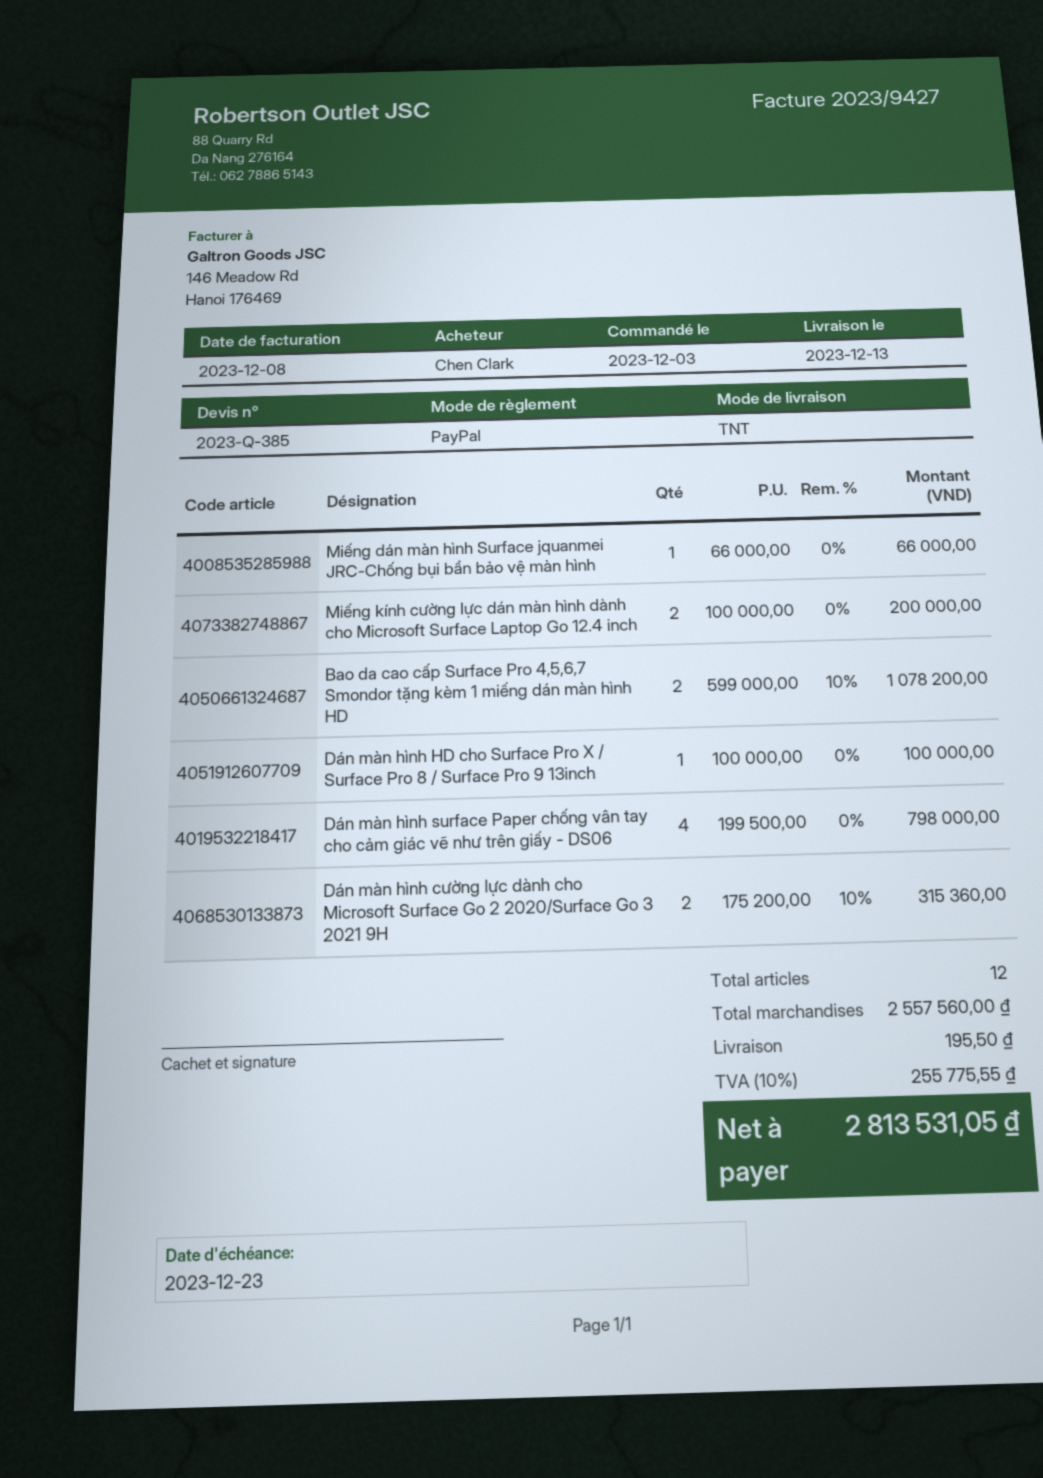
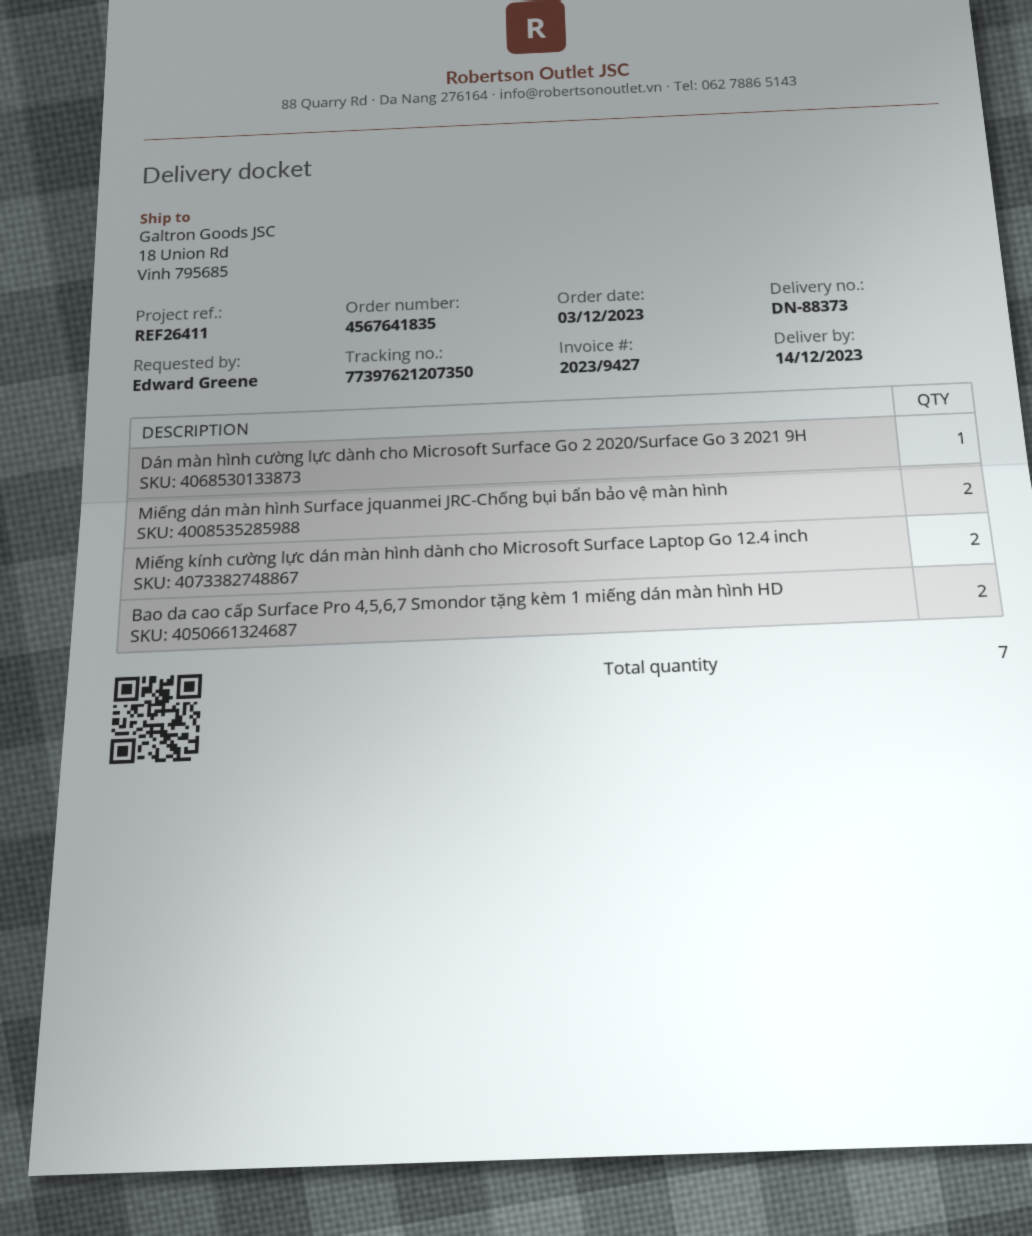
delivery date: 2023-12-13 -> 2023-12-14
ordered by: Chen Clark -> Edward Greene
Miếng dán màn hình Surface jquanmei JRC-Chống bụi bẩn bảo vệ màn hình: 1 -> 2
Dán màn hình HD cho Surface Pro X / Surface Pro 8 / Surface Pro 9 13inch: 1 -> none
Dán màn hình surface Paper chống vân tay cho cảm giác vẽ như trên giấy - DS06: 4 -> none
Dán màn hình cường lực dành cho Microsoft Surface Go 2 2020/Surface Go 3 2021 9H: 2 -> 1
total quantity: 12 -> 7

